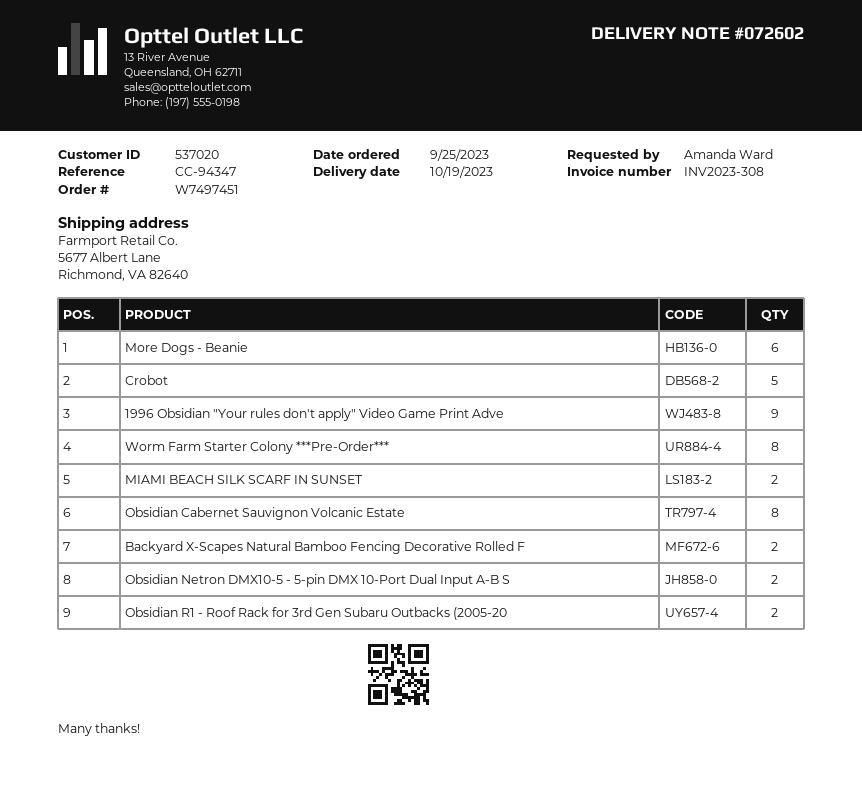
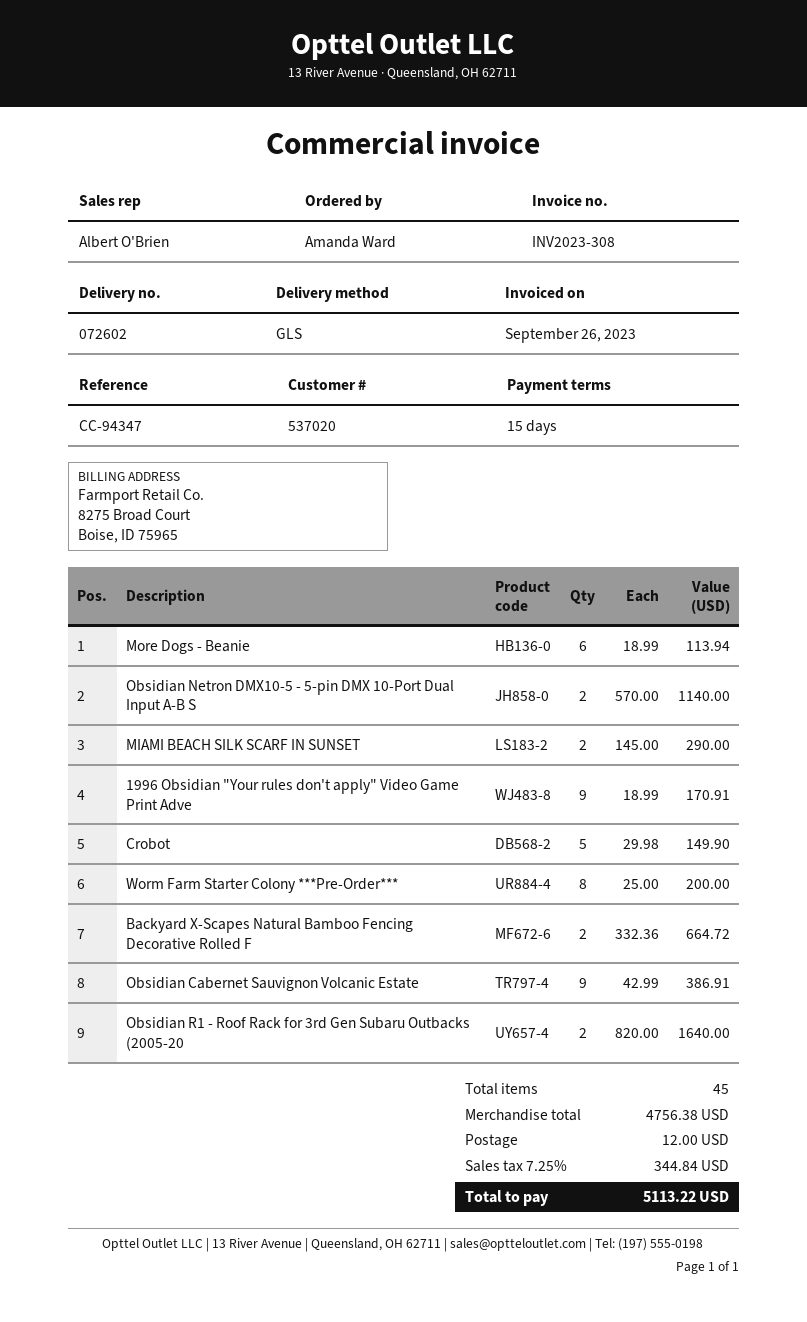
Obsidian Cabernet Sauvignon Volcanic Estate: 8 -> 9

